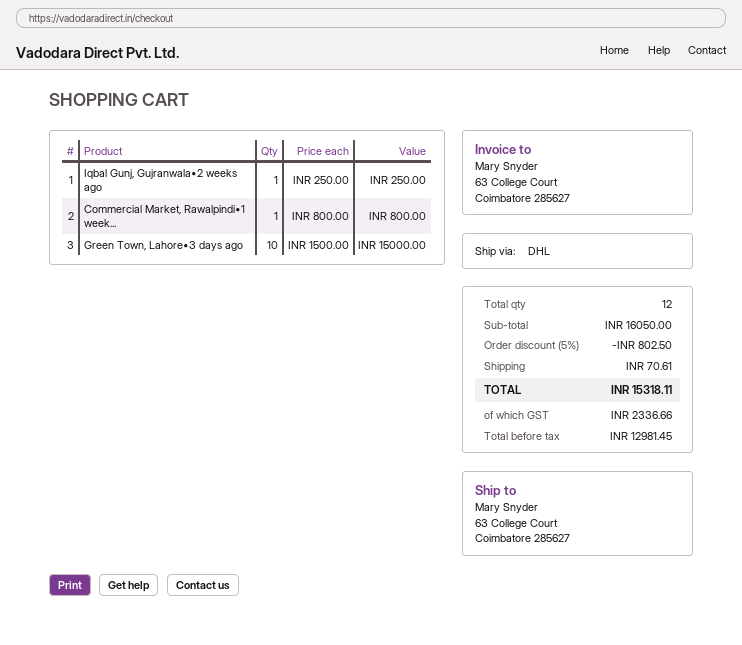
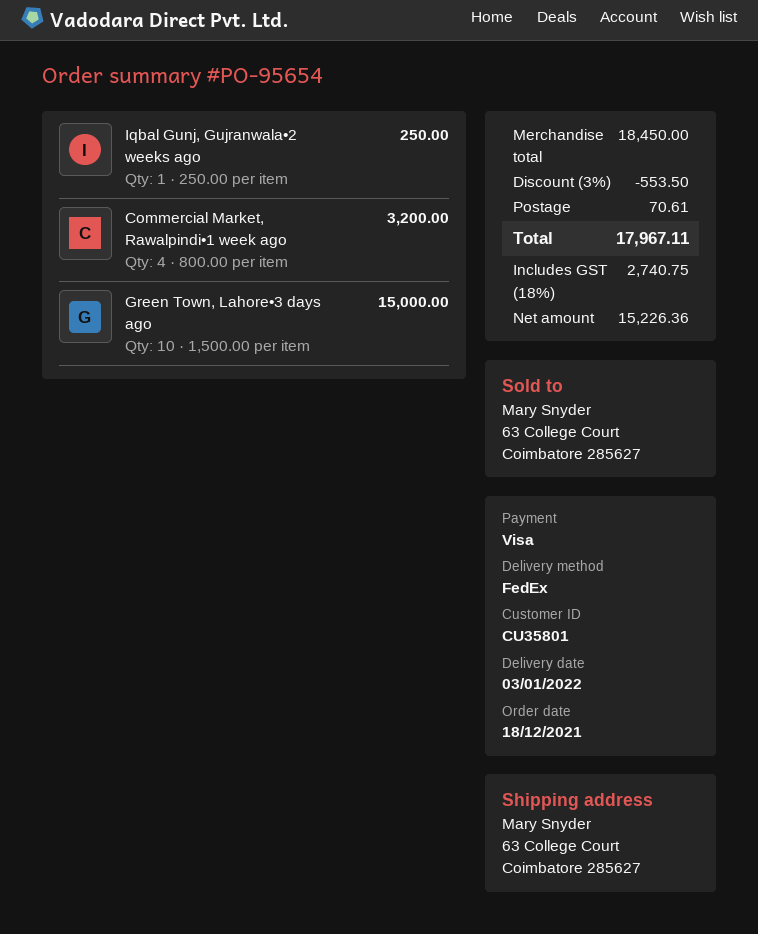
shipping method: DHL -> FedEx
Commercial Market, Rawalpindi•1 week...: 1 x 800.00 = 800.00 -> 4 x 800.00 = 3200.00
subtotal: 16050.00 -> 18450.00
discount: 5% = 802.50 -> 3% = 553.50
net: 12981.45 -> 15226.36
tax: 2336.66 -> 2740.75
total: 15318.11 -> 17967.11

